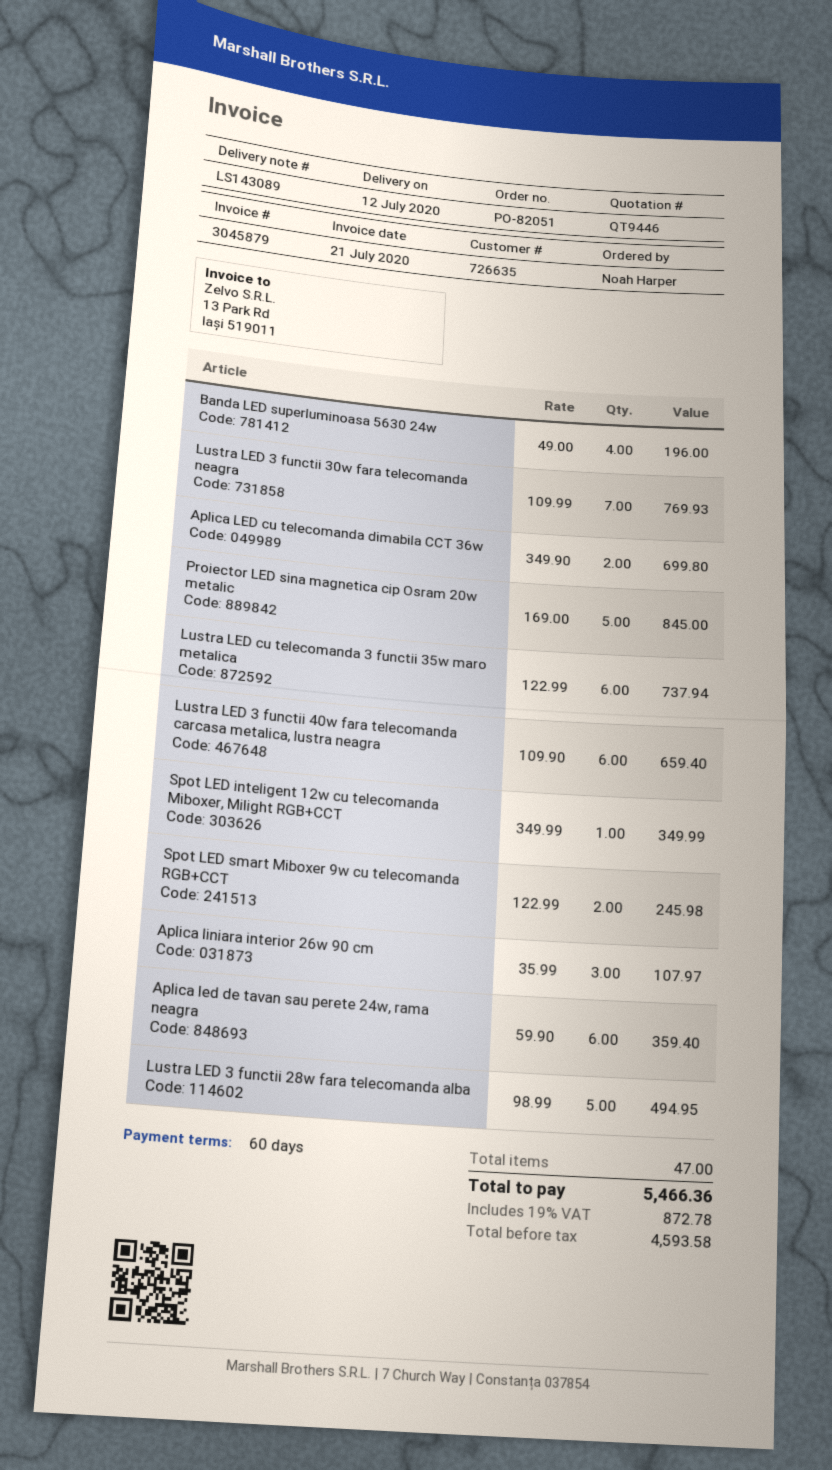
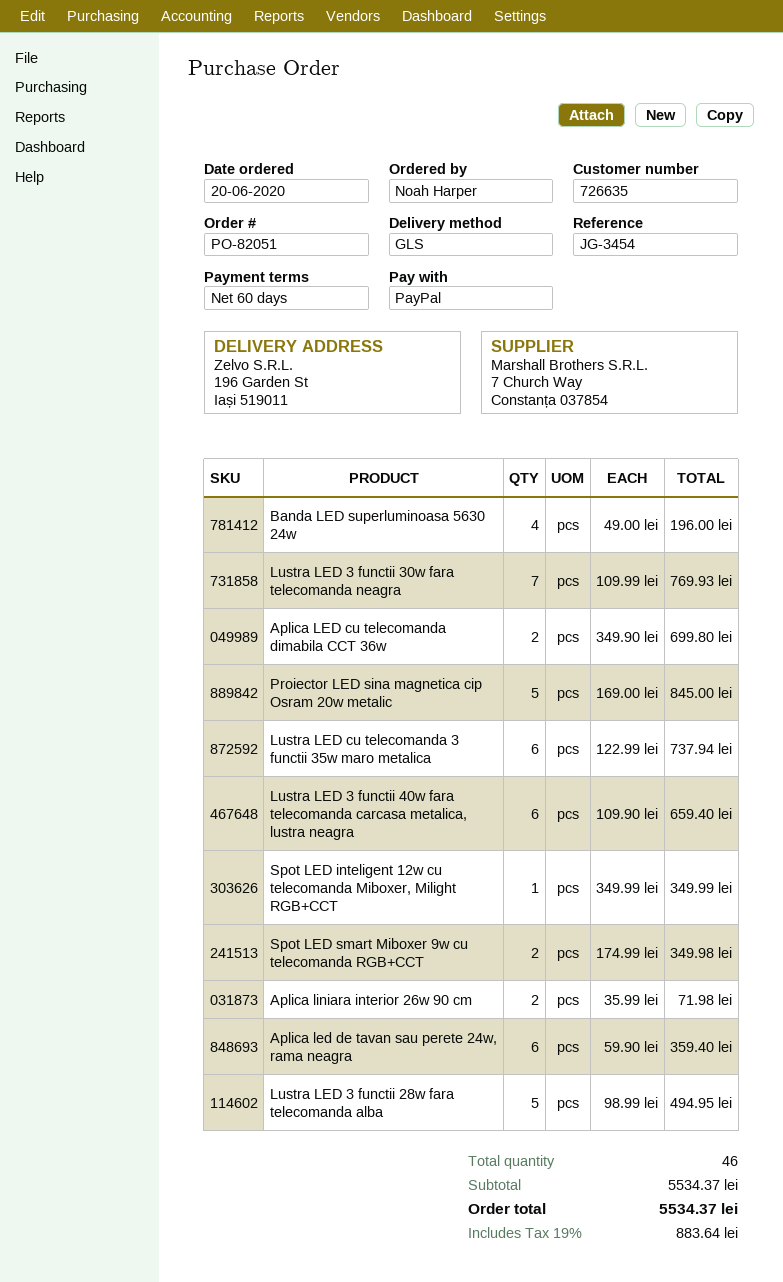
Spot LED smart Miboxer 9w cu telecomanda RGB+CCT: 2 x 122.99 = 245.98 -> 2 x 174.99 = 349.98
Aplica liniara interior 26w 90 cm: 3 x 35.99 = 107.97 -> 2 x 35.99 = 71.98
total quantity: 47 -> 46
tax: 19% = 872.78 -> 19% = 883.64
total: 5466.36 -> 5534.37

